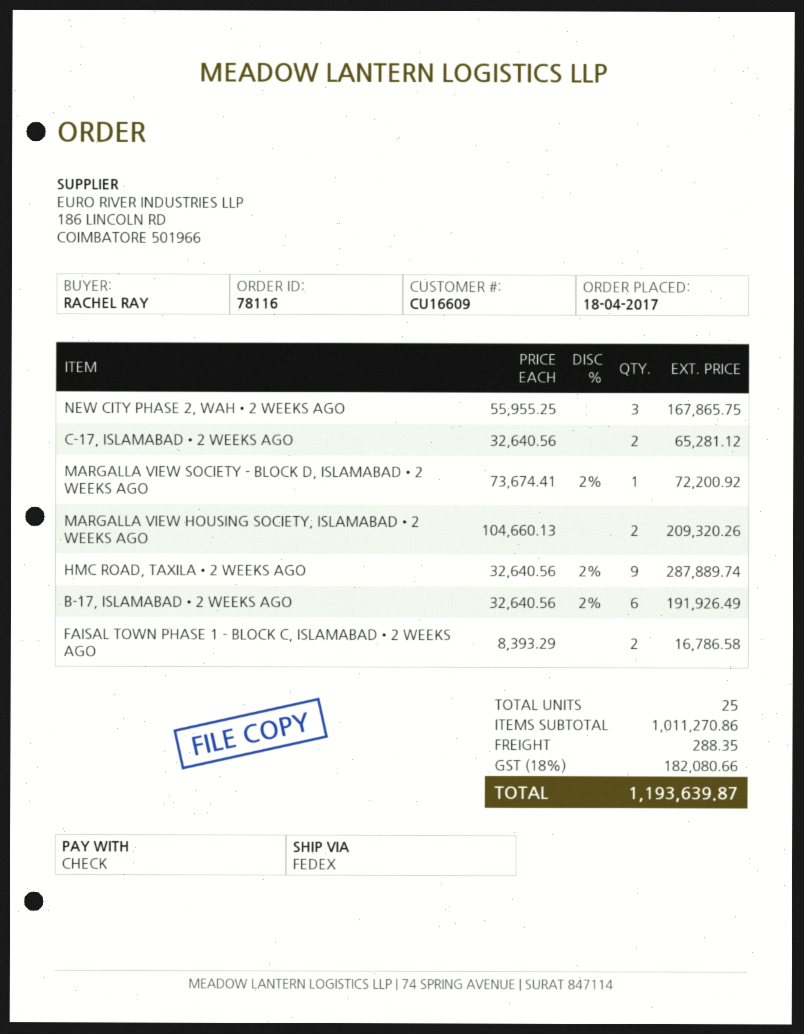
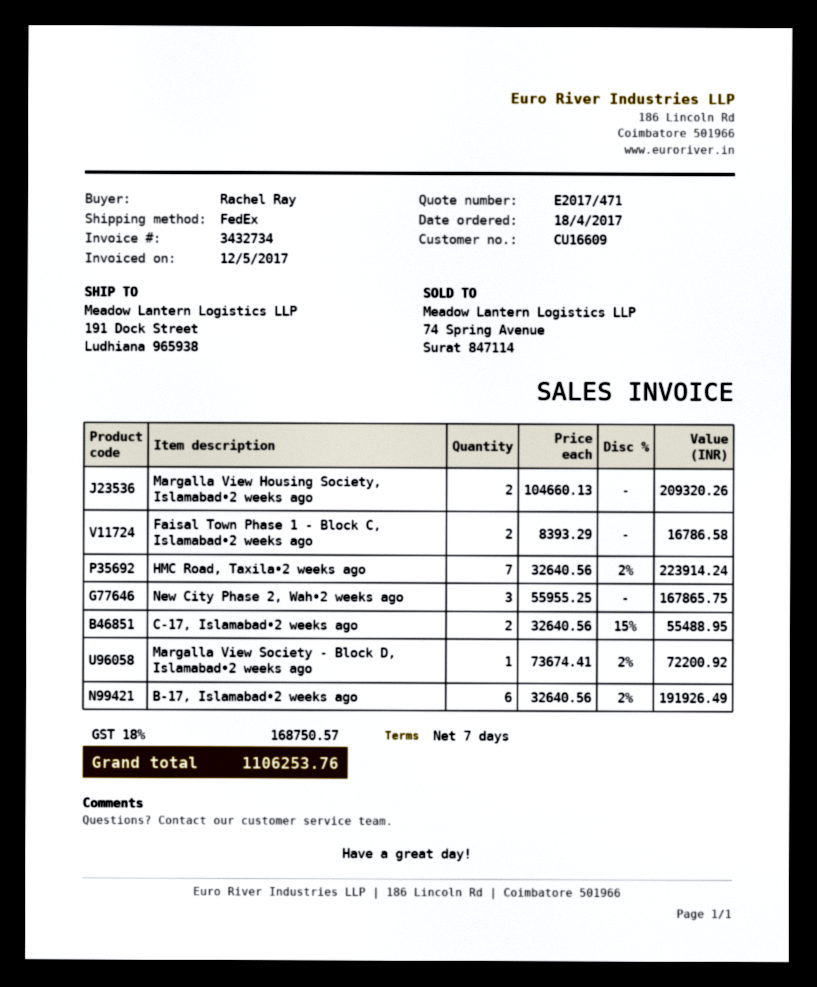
C-17, ISLAMABAD•2 WEEKS AGO: 2 x 32640.56 = 65281.12 -> 2 x 32640.56 - 15% = 55488.95
HMC ROAD, TAXILA•2 WEEKS AGO: 9 x 32640.56 - 2% = 287889.74 -> 7 x 32640.56 - 2% = 223914.24
shipping: 288.35 -> none
tax: 18% = 182080.66 -> 18% = 168750.57
total: 1193639.87 -> 1106253.76

